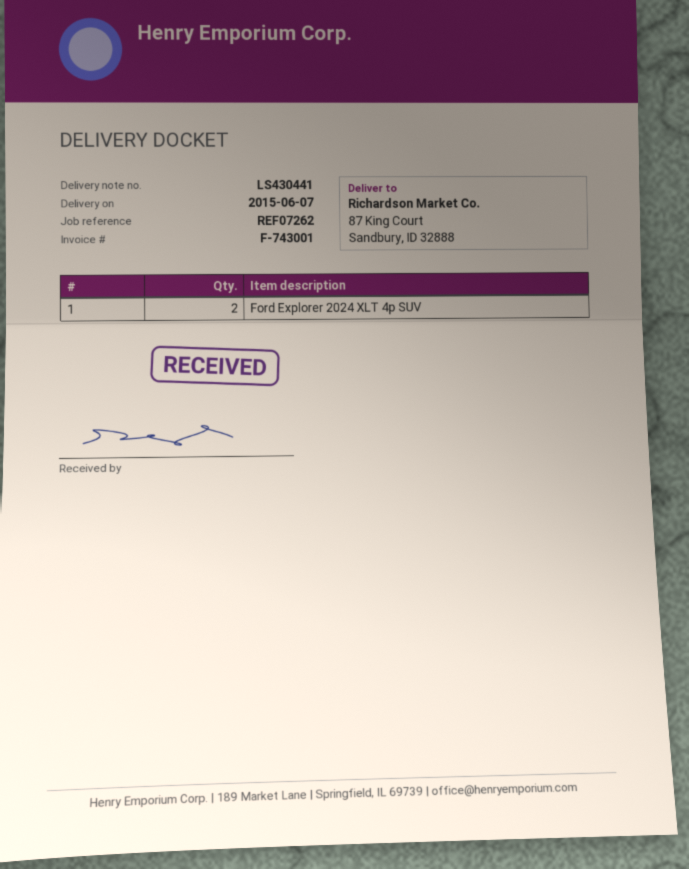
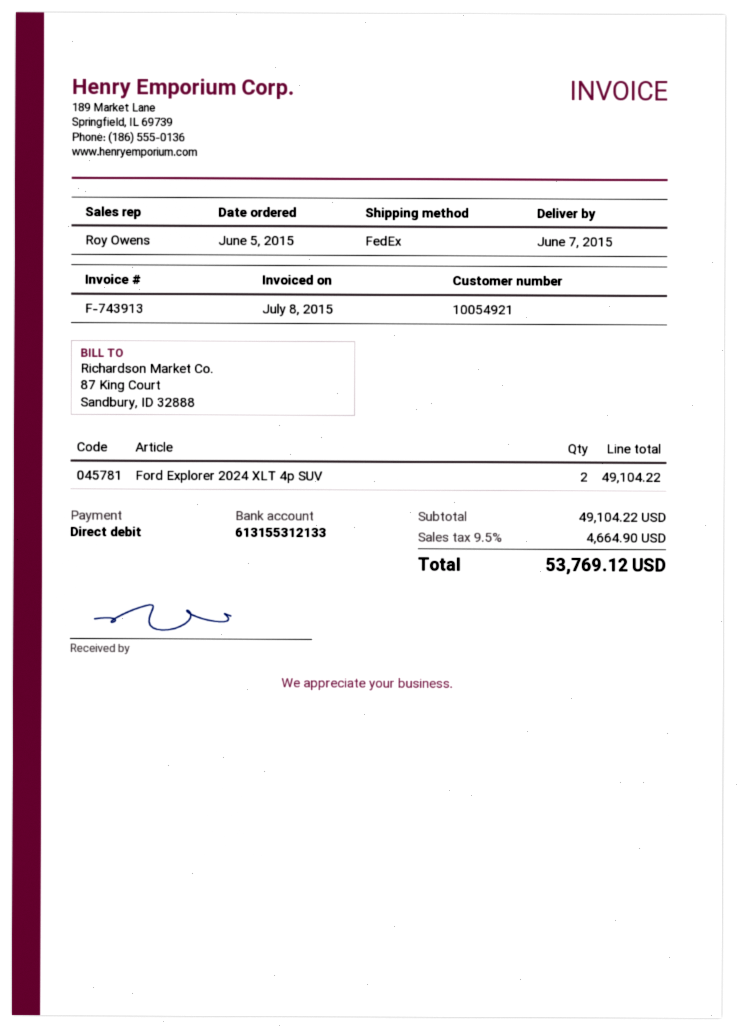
invoice number: F-743001 -> F-743913

